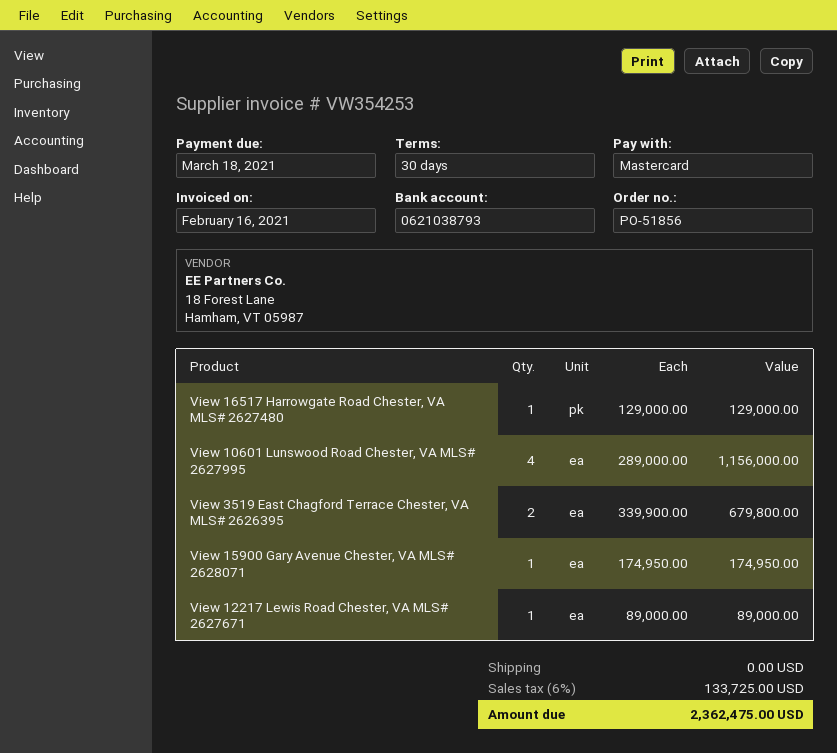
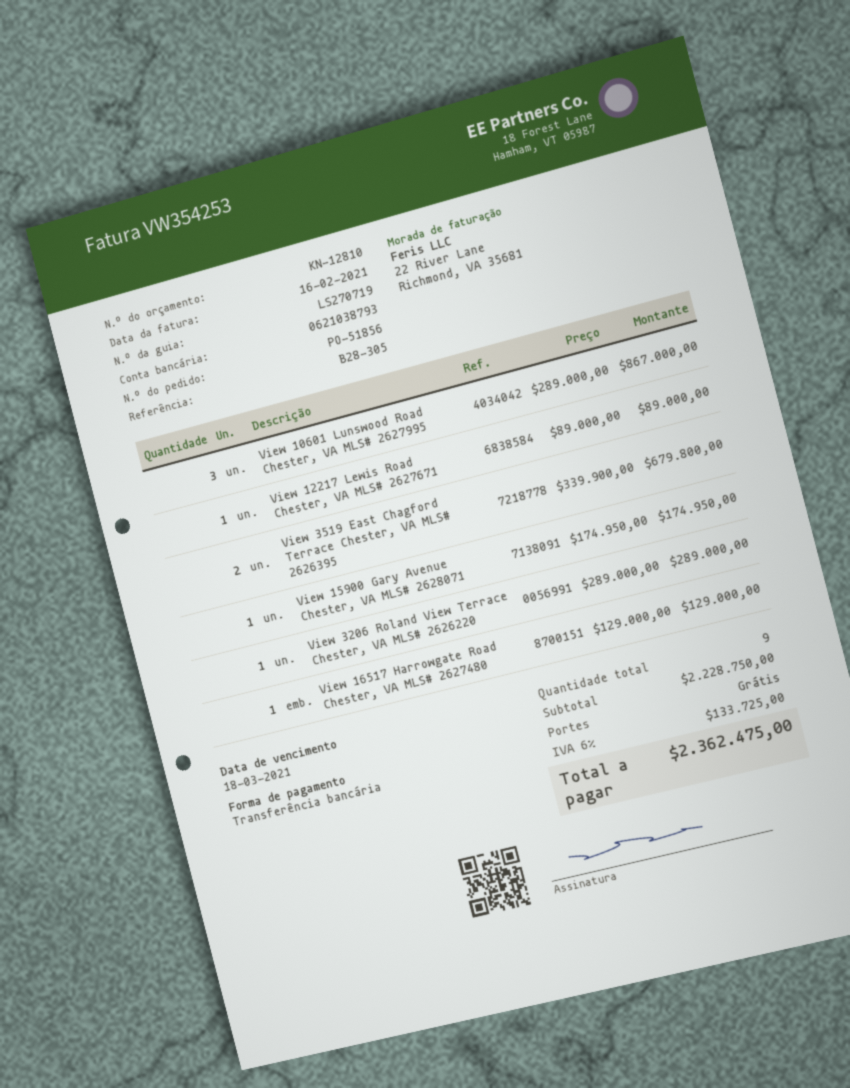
payment method: Mastercard -> bank transfer
View 10601 Lunswood Road Chester, VA MLS# 2627995: 4 x 289000.00 = 1156000.00 -> 3 x 289000.00 = 867000.00
View 3206 Roland View Terrace Chester, VA MLS# 2626220: none -> 1 x 289000.00 = 289000.00

